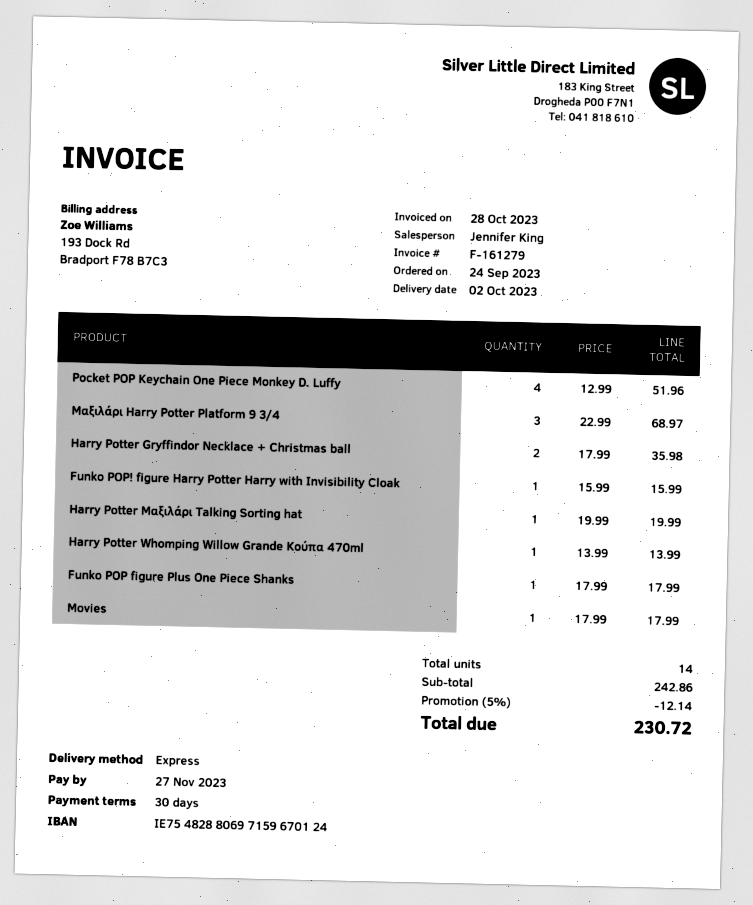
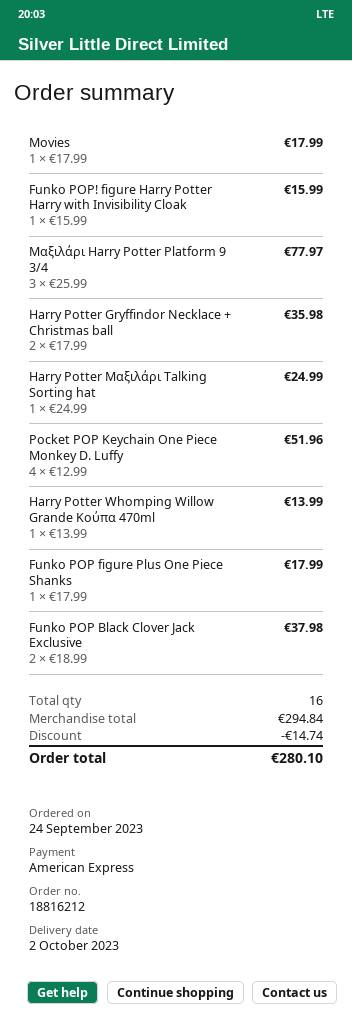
Μαξιλάρι Harry Potter Platform 9 3/4: 3 x 22.99 = 68.97 -> 3 x 25.99 = 77.97
Harry Potter Μαξιλάρι Talking Sorting hat: 1 x 19.99 = 19.99 -> 1 x 24.99 = 24.99
Funko POP Black Clover Jack Exclusive: none -> 2 x 18.99 = 37.98
total quantity: 14 -> 16
subtotal: 242.86 -> 294.84
discount: 12.14 -> 14.74
total: 230.72 -> 280.10

